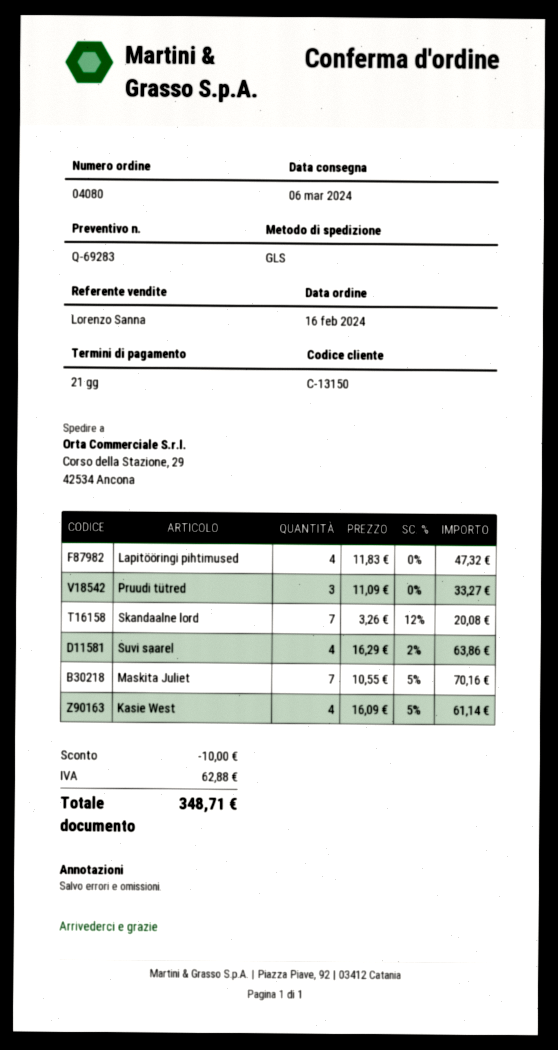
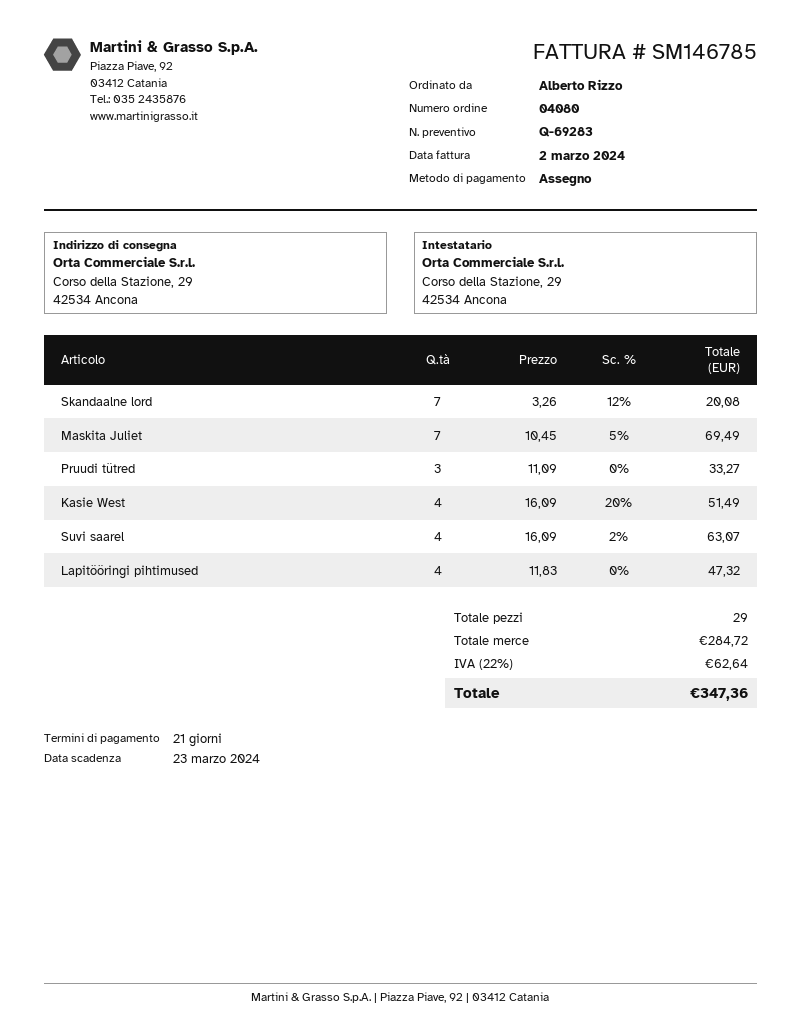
Suvi saarel: 4 x 16.29 - 2% = 63.86 -> 4 x 16.09 - 2% = 63.07
Maskita Juliet: 7 x 10.55 - 5% = 70.16 -> 7 x 10.45 - 5% = 69.49
Kasie West: 4 x 16.09 - 5% = 61.14 -> 4 x 16.09 - 20% = 51.49
discount: 10.00 -> none
tax: 62.88 -> 62.64
total: 348.71 -> 347.36

